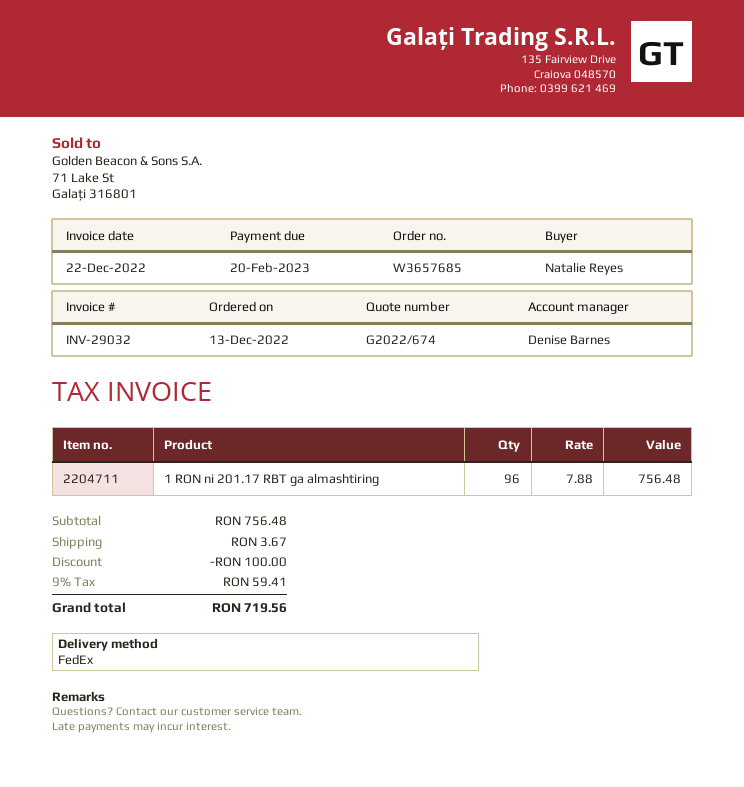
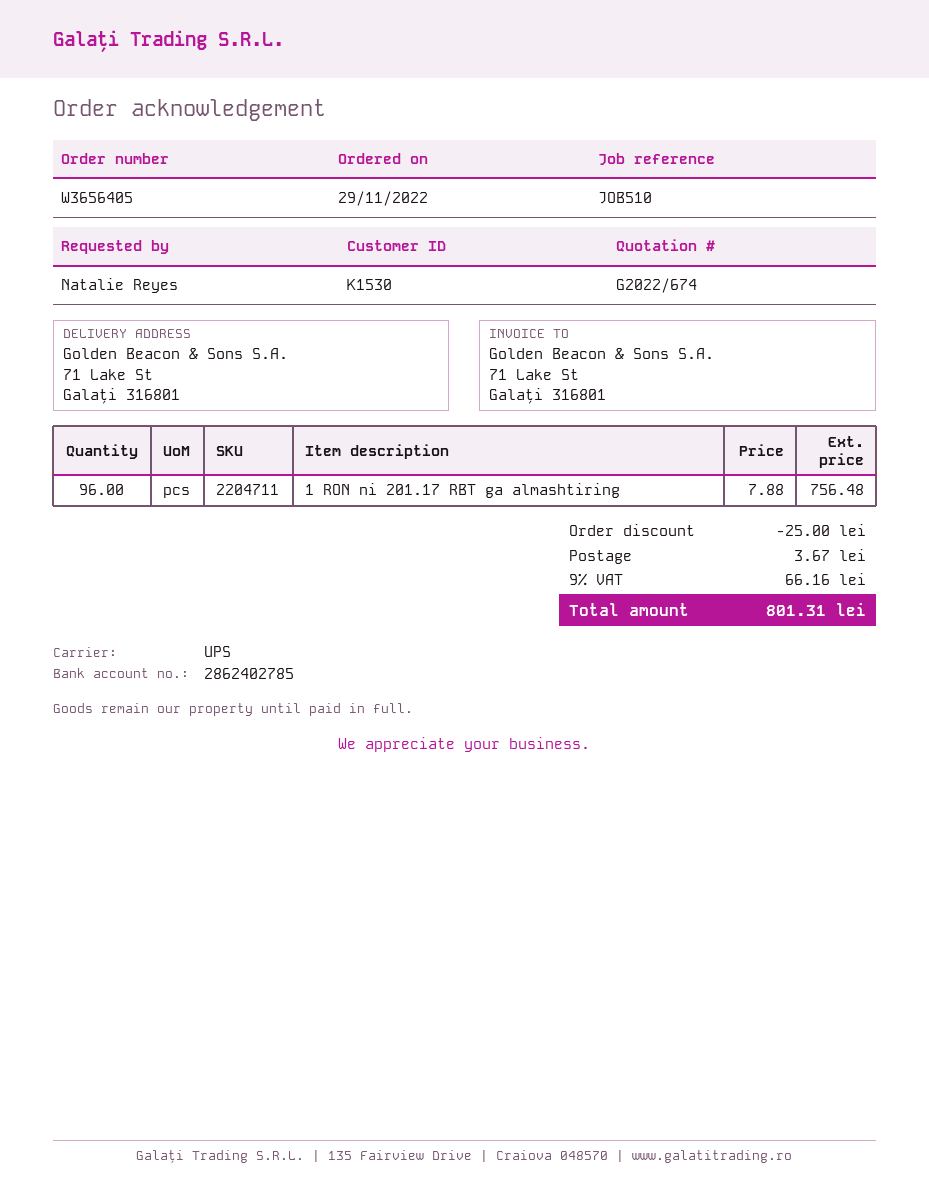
order number: W3657685 -> W3656405
order date: 2022-12-13 -> 2022-11-29
shipping method: FedEx -> UPS
discount: 100.00 -> 25.00
tax: 9% = 59.41 -> 9% = 66.16
total: 719.56 -> 801.31

